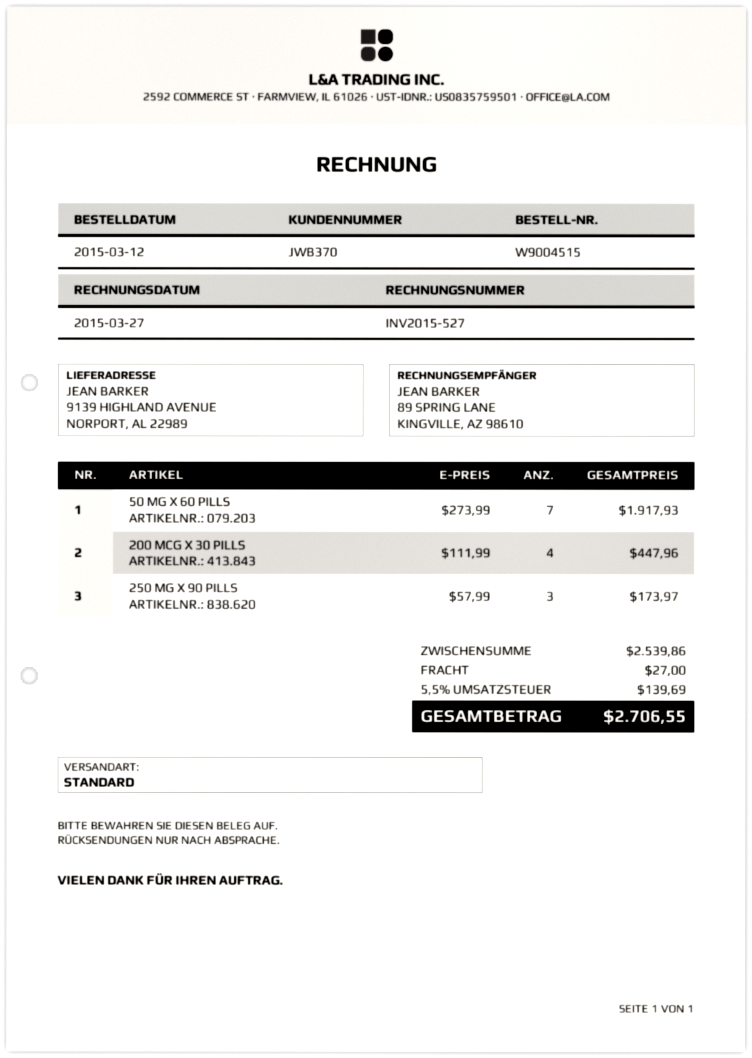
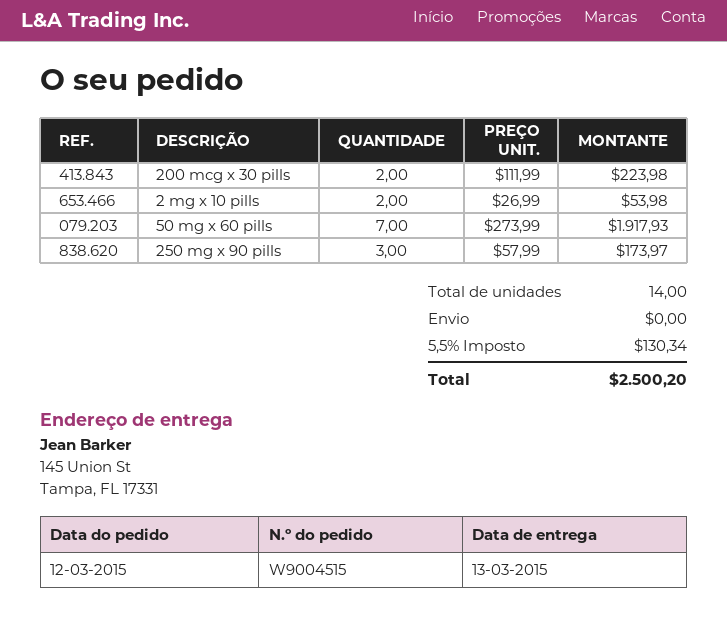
ship to: 9139 HIGHLAND AVENUE, NORPORT, AL 22989 -> 145 Union St, Tampa, FL 17331
200 MCG X 30 PILLS: 4 x 111.99 = 447.96 -> 2 x 111.99 = 223.98
2 mg x 10 pills: none -> 2 x 26.99 = 53.98
shipping: 27.00 -> 0.00
tax: 5.5% = 139.69 -> 5.5% = 130.34
total: 2706.55 -> 2500.20

